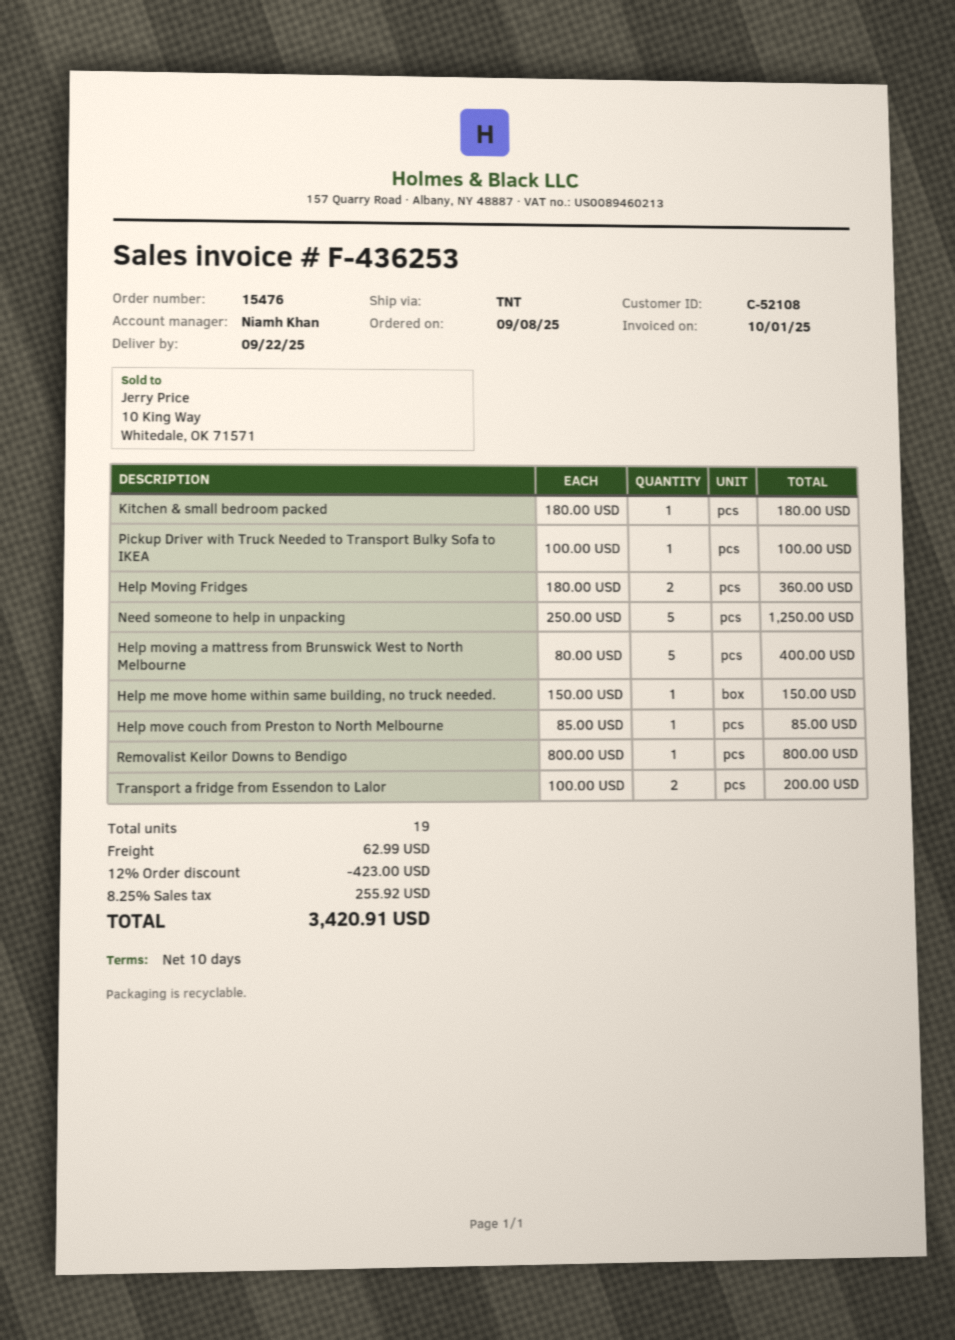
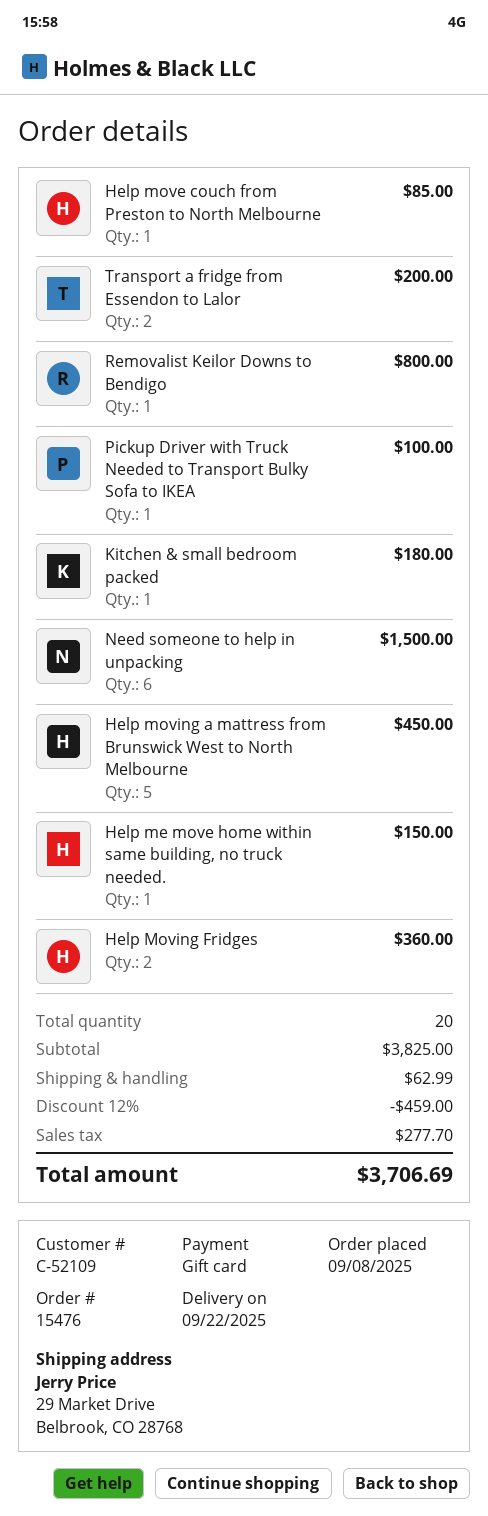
customer number: C-52108 -> C-52109
Need someone to help in unpacking: 5 for 1250.00 -> 6 for 1500.00
Help moving a mattress from Brunswick West to North Melbourne: 5 for 400.00 -> 5 for 450.00
total quantity: 19 -> 20
discount: 12% = 423.00 -> 12% = 459.00
tax: 255.92 -> 277.70
total: 3420.91 -> 3706.69

